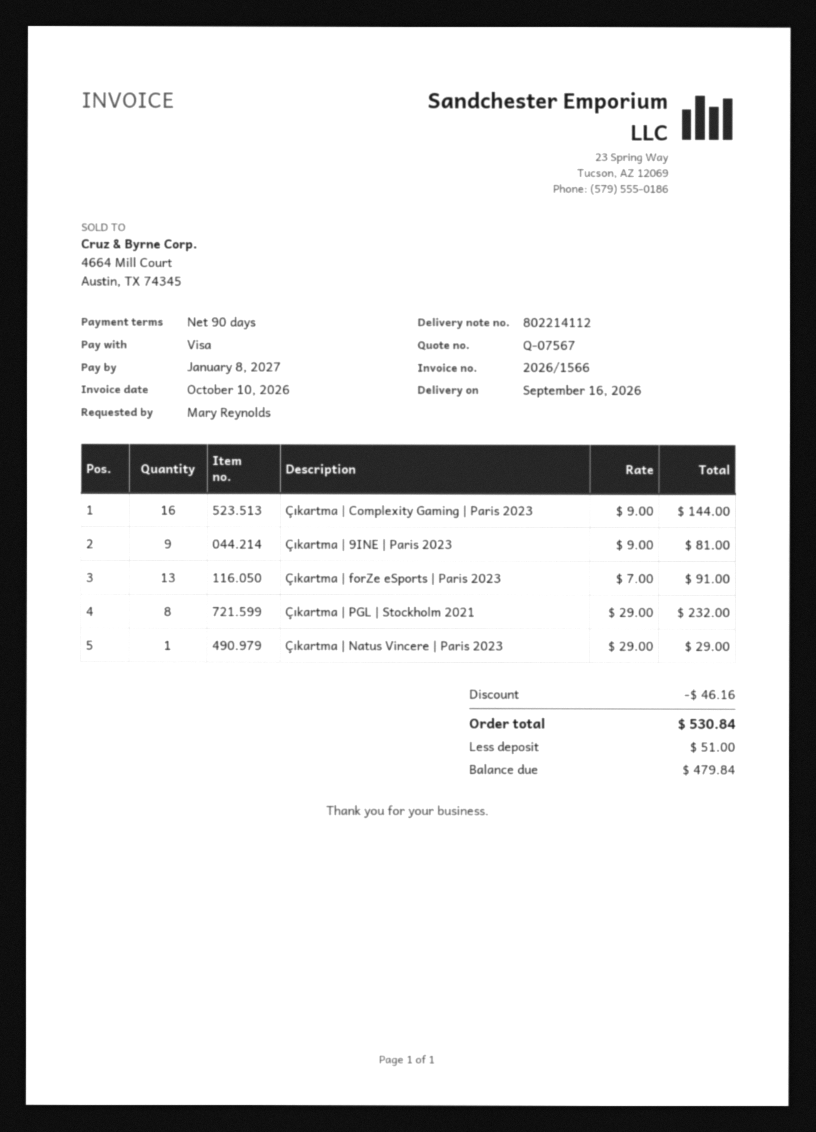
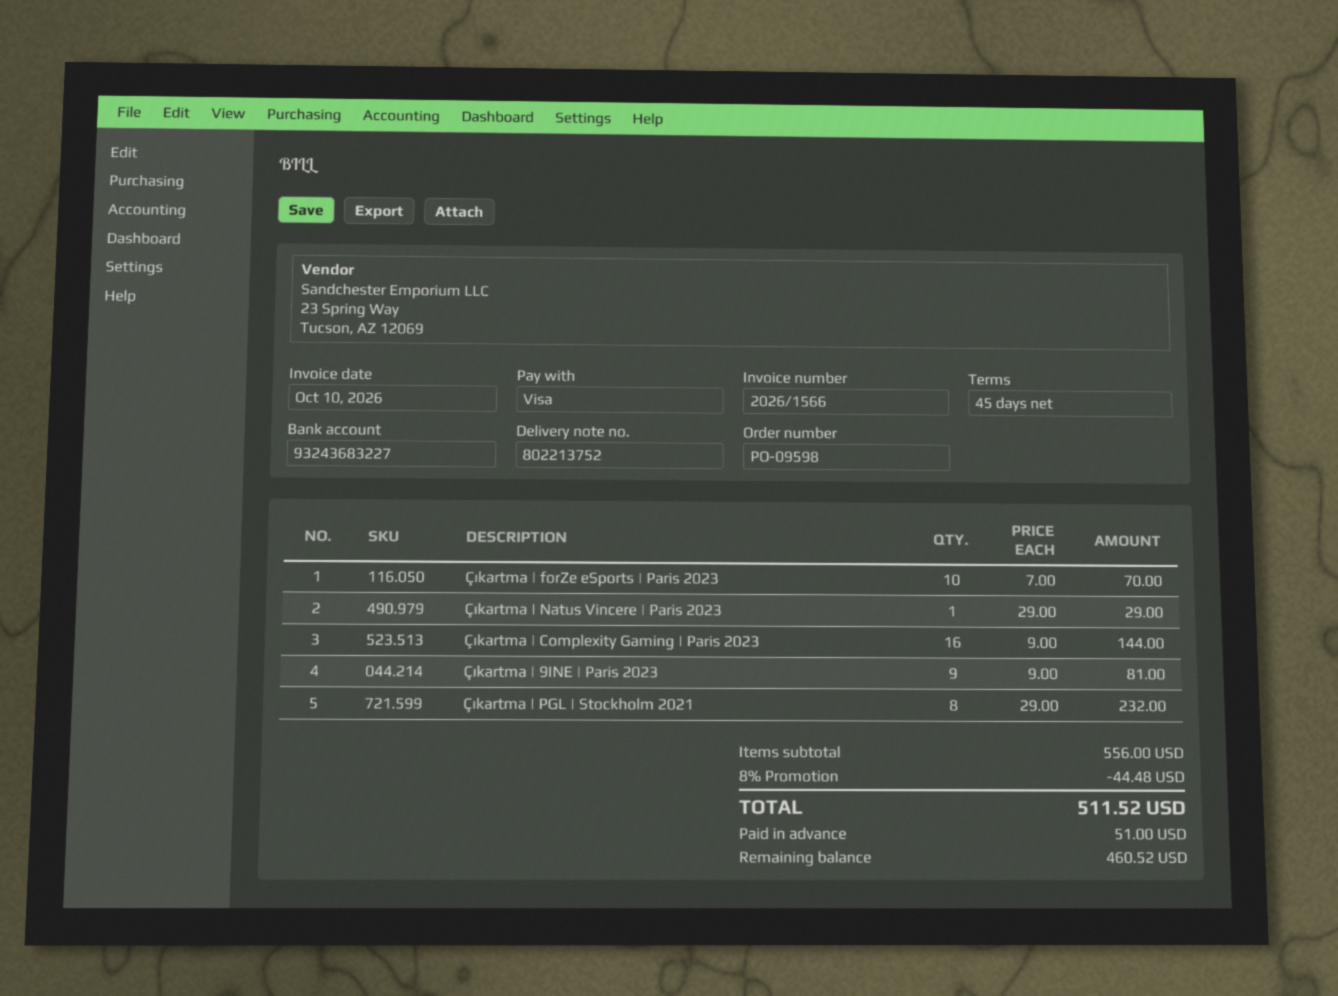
delivery note number: 802214112 -> 802213752
payment terms: 90 days -> 45 days
Çıkartma | forZe eSports | Paris 2023: 13 x 7.00 = 91.00 -> 10 x 7.00 = 70.00
discount: 46.16 -> 44.48
total: 530.84 -> 511.52
balance: 479.84 -> 460.52

